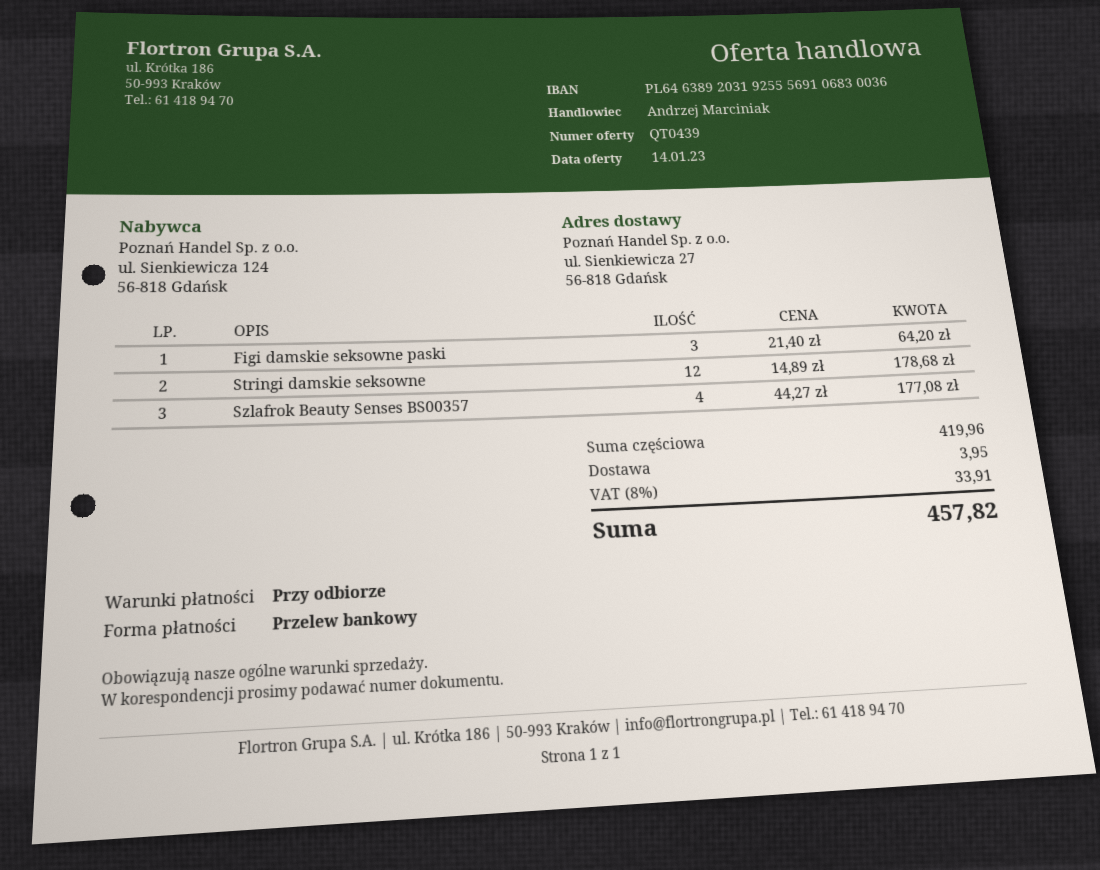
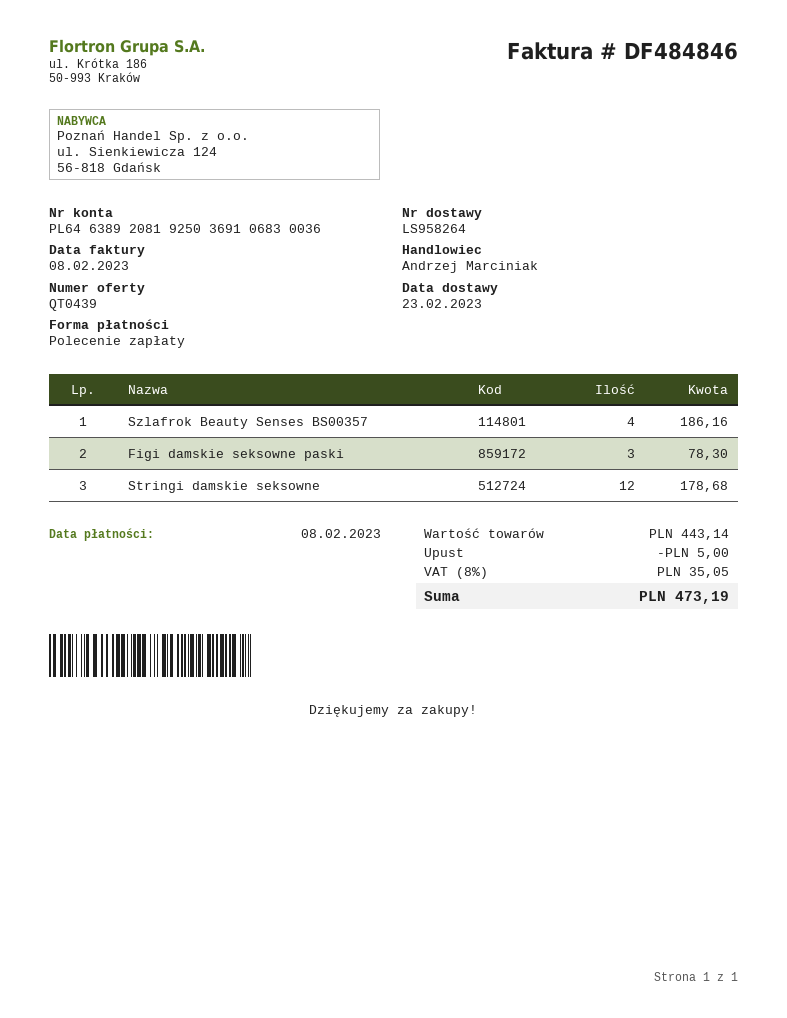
payment method: bank transfer -> direct debit
bank account: PL64638920319255569106830036 -> PL64638920819250369106830036
Figi damskie seksowne paski: 3 for 64.20 -> 3 for 78.30
Szlafrok Beauty Senses BS00357: 4 for 177.08 -> 4 for 186.16
subtotal: 419.96 -> 443.14
discount: none -> 5.00
shipping: 3.95 -> none
tax: 8% = 33.91 -> 8% = 35.05
total: 457.82 -> 473.19

